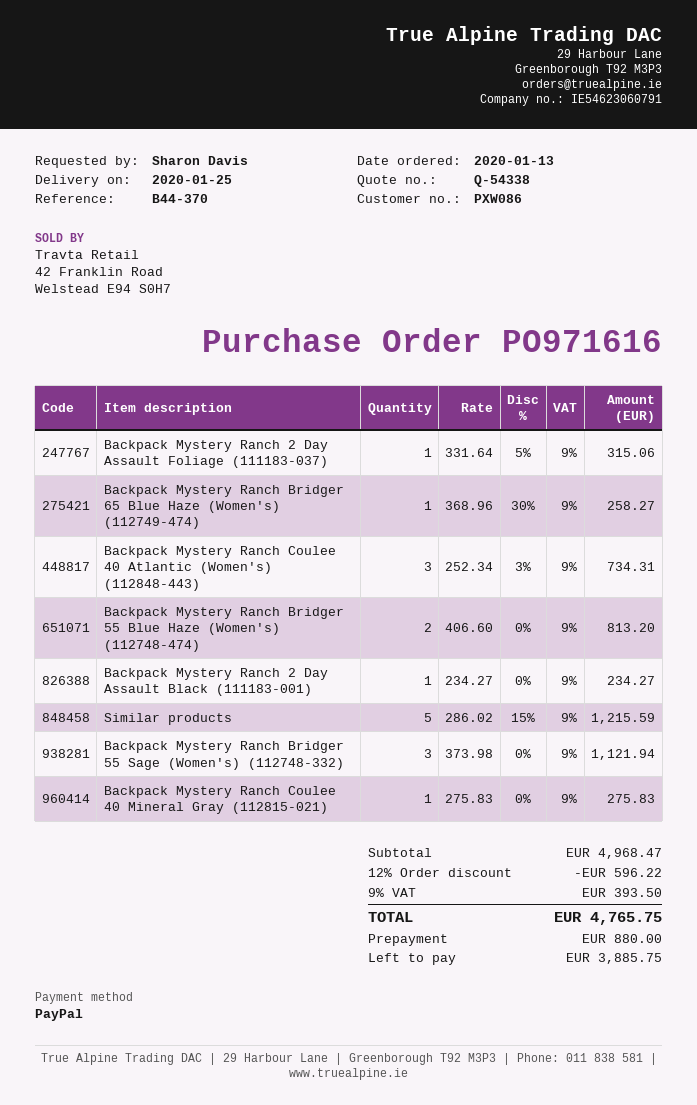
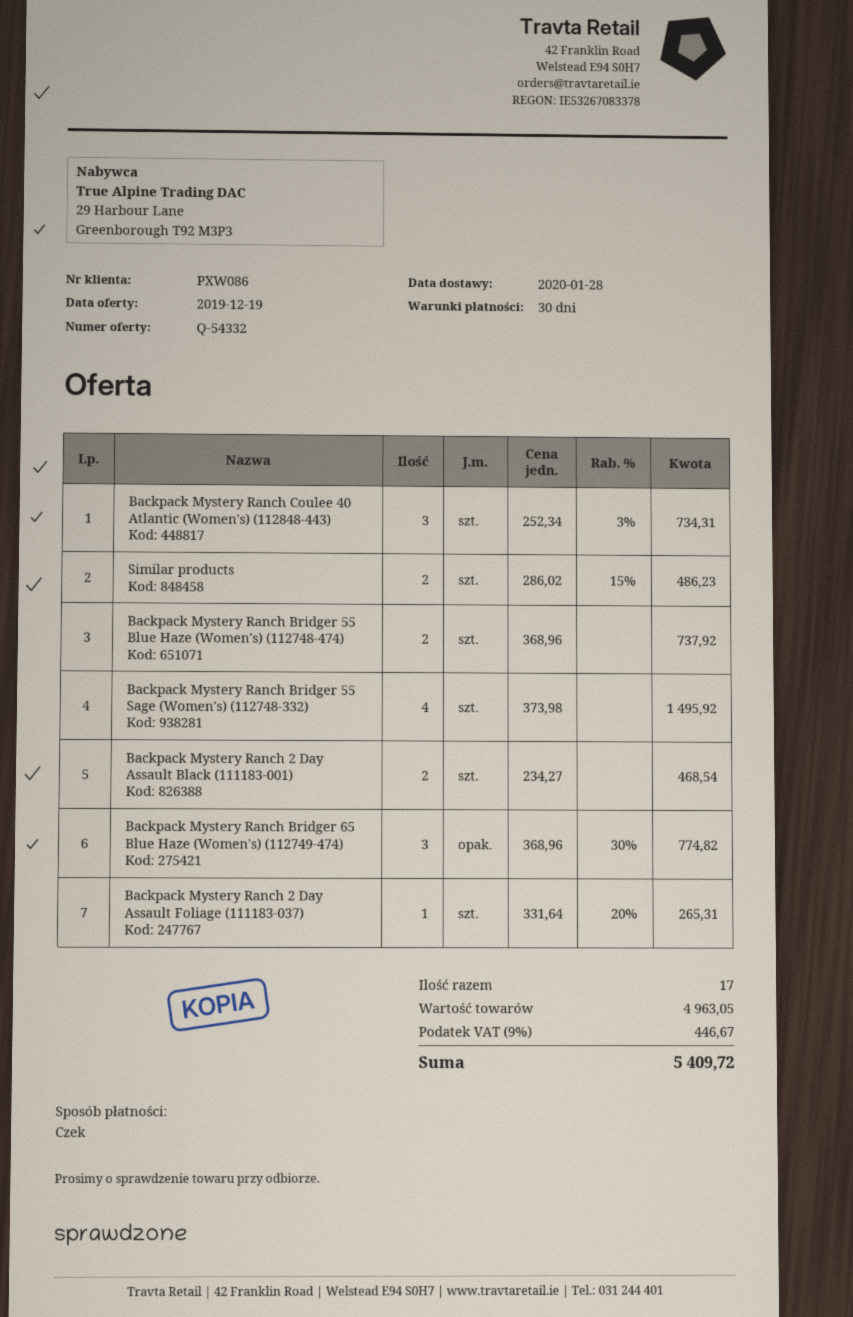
quote number: Q-54338 -> Q-54332
delivery date: 2020-01-25 -> 2020-01-28
payment method: PayPal -> cheque
Backpack Mystery Ranch 2 Day Assault Foliage (111183-037): 1 x 331.64 - 5% = 315.06 -> 1 x 331.64 - 20% = 265.31
Backpack Mystery Ranch Bridger 65 Blue Haze (Women's) (112749-474): 1 x 368.96 - 30% = 258.27 -> 3 x 368.96 - 30% = 774.82
Backpack Mystery Ranch Bridger 55 Blue Haze (Women's) (112748-474): 2 x 406.60 = 813.20 -> 2 x 368.96 = 737.92
Backpack Mystery Ranch 2 Day Assault Black (111183-001): 1 x 234.27 = 234.27 -> 2 x 234.27 = 468.54
Similar products: 5 x 286.02 - 15% = 1215.59 -> 2 x 286.02 - 15% = 486.23
Backpack Mystery Ranch Bridger 55 Sage (Women's) (112748-332): 3 x 373.98 = 1121.94 -> 4 x 373.98 = 1495.92
Backpack Mystery Ranch Coulee 40 Mineral Gray (112815-021): 1 x 275.83 = 275.83 -> none
subtotal: 4968.47 -> 4963.05
discount: 12% = 596.22 -> none
tax: 9% = 393.50 -> 9% = 446.67
total: 4765.75 -> 5409.72

